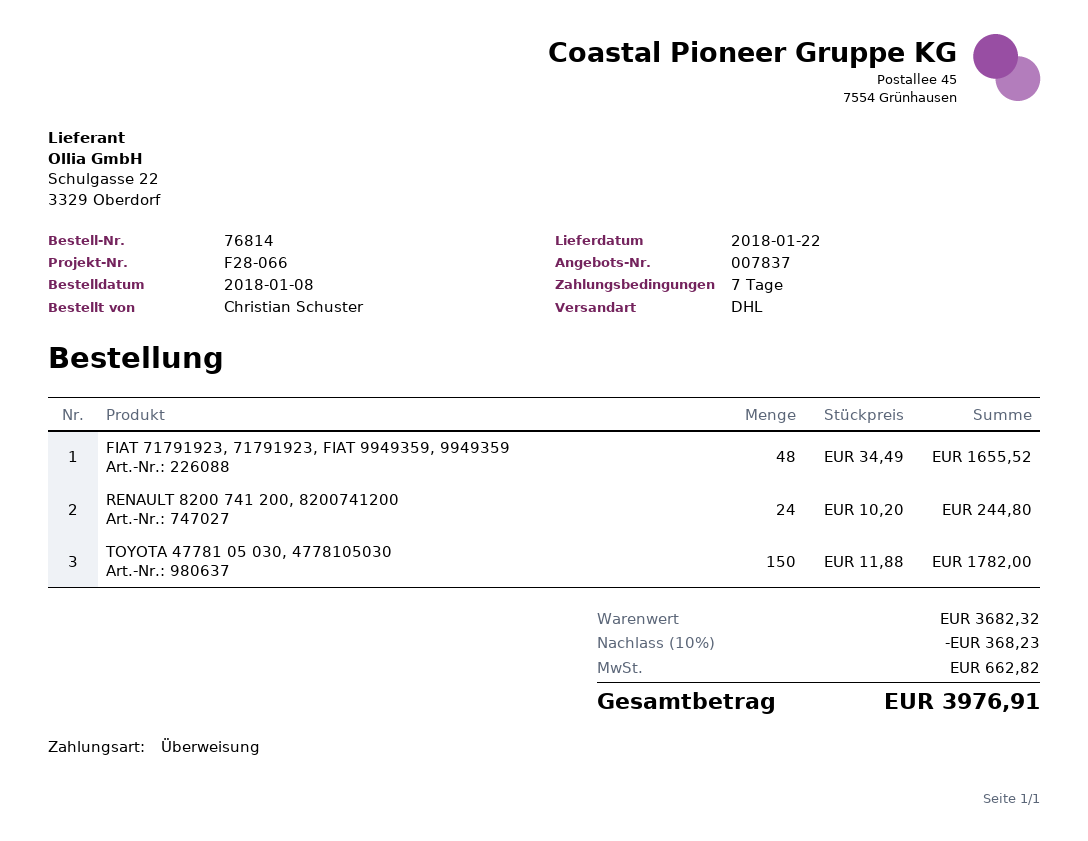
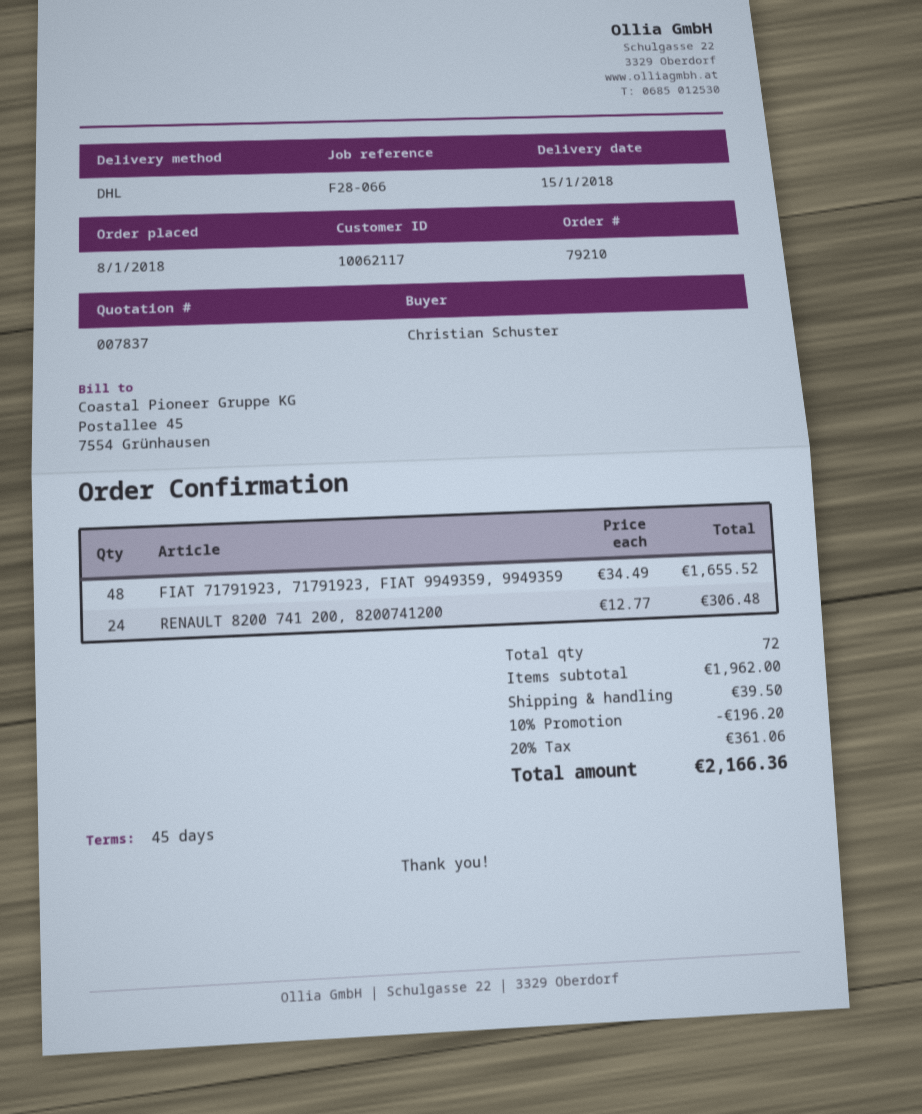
order number: 76814 -> 79210
delivery date: 2018-01-22 -> 2018-01-15
payment terms: 7 days -> 45 days
RENAULT 8200 741 200, 8200741200: 24 x 10.20 = 244.80 -> 24 x 12.77 = 306.48
TOYOTA 47781 05 030, 4778105030: 150 x 11.88 = 1782.00 -> none
subtotal: 3682.32 -> 1962.00
discount: 10% = 368.23 -> 10% = 196.20
shipping: none -> 39.50
tax: 662.82 -> 361.06
total: 3976.91 -> 2166.36

